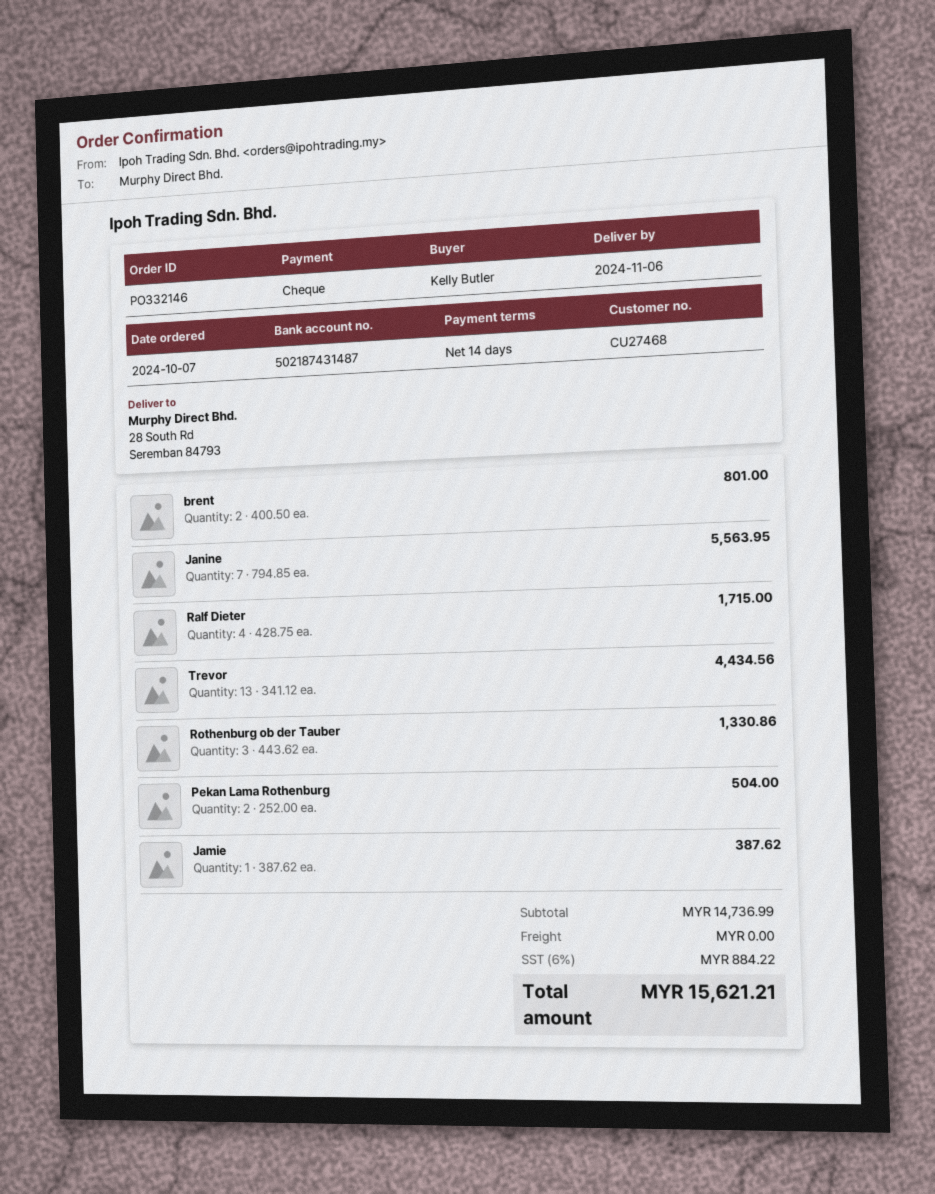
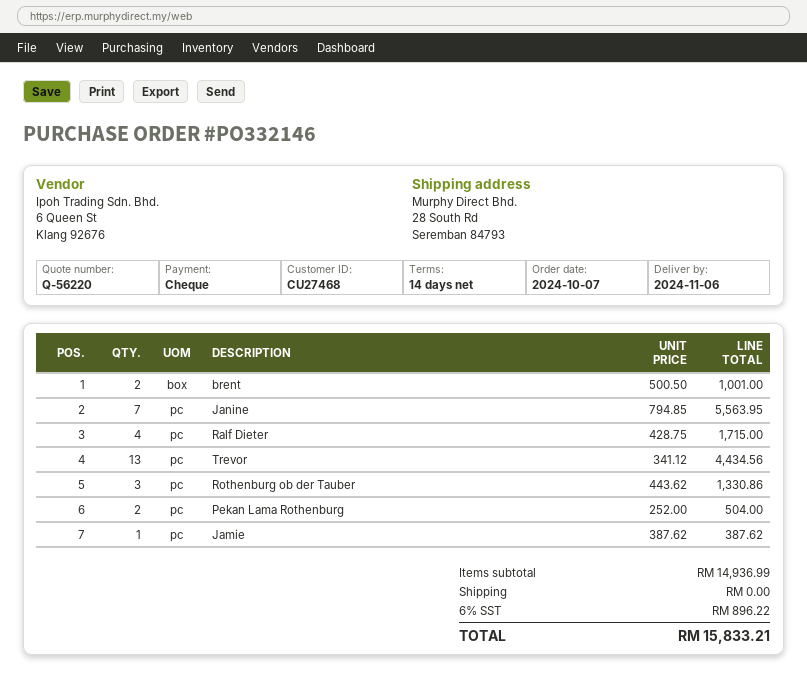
brent: 2 x 400.50 = 801.00 -> 2 x 500.50 = 1001.00
subtotal: 14736.99 -> 14936.99
tax: 6% = 884.22 -> 6% = 896.22
total: 15621.21 -> 15833.21

